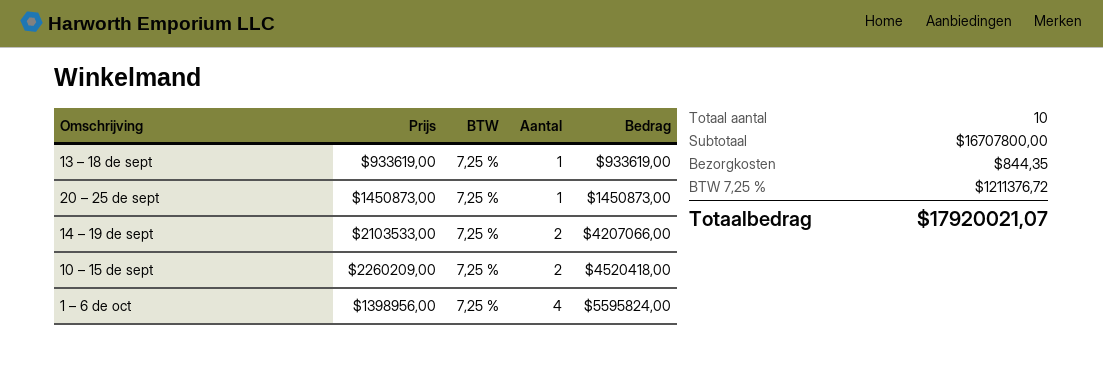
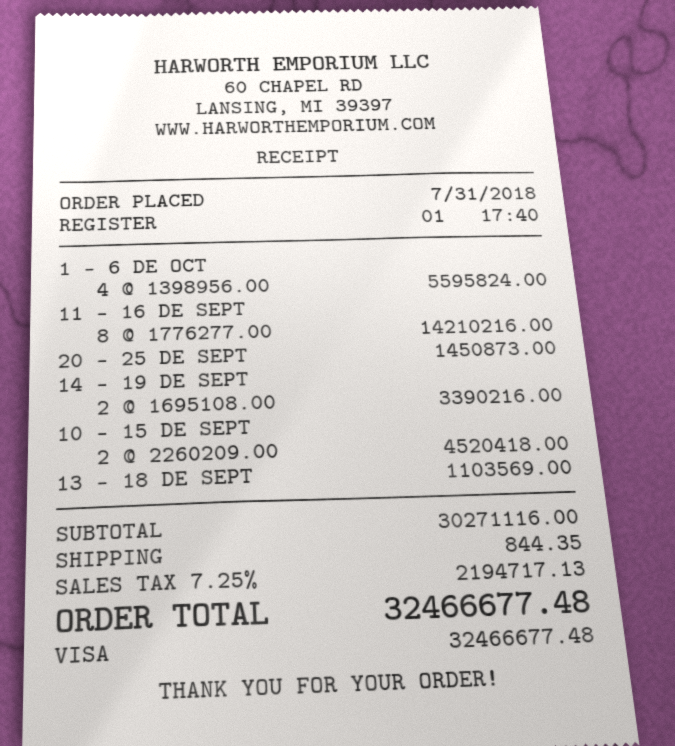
13 – 18 de sept: 1 x 933619.00 = 933619.00 -> 1 x 1103569.00 = 1103569.00
14 – 19 de sept: 2 x 2103533.00 = 4207066.00 -> 2 x 1695108.00 = 3390216.00
11 – 16 DE SEPT: none -> 8 x 1776277.00 = 14210216.00
subtotal: 16707800.00 -> 30271116.00
tax: 7.25% = 1211376.72 -> 7.25% = 2194717.13
total: 17920021.07 -> 32466677.48

